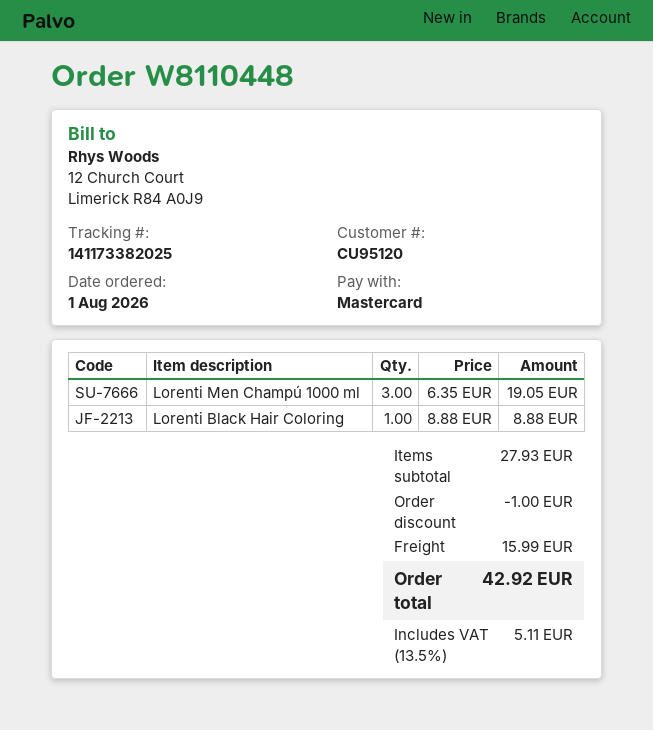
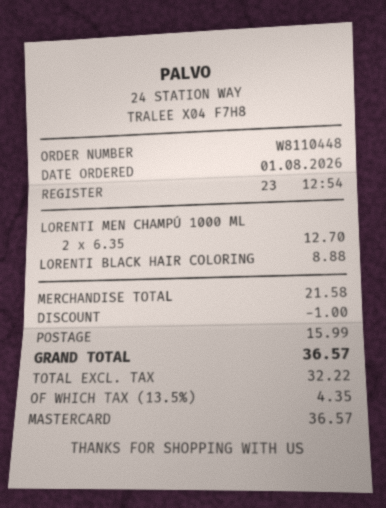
Lorenti Men Champú 1000 ml: 3 x 6.35 = 19.05 -> 2 x 6.35 = 12.70
subtotal: 27.93 -> 21.58
tax: 13.5% = 5.11 -> 13.5% = 4.35
total: 42.92 -> 36.57

